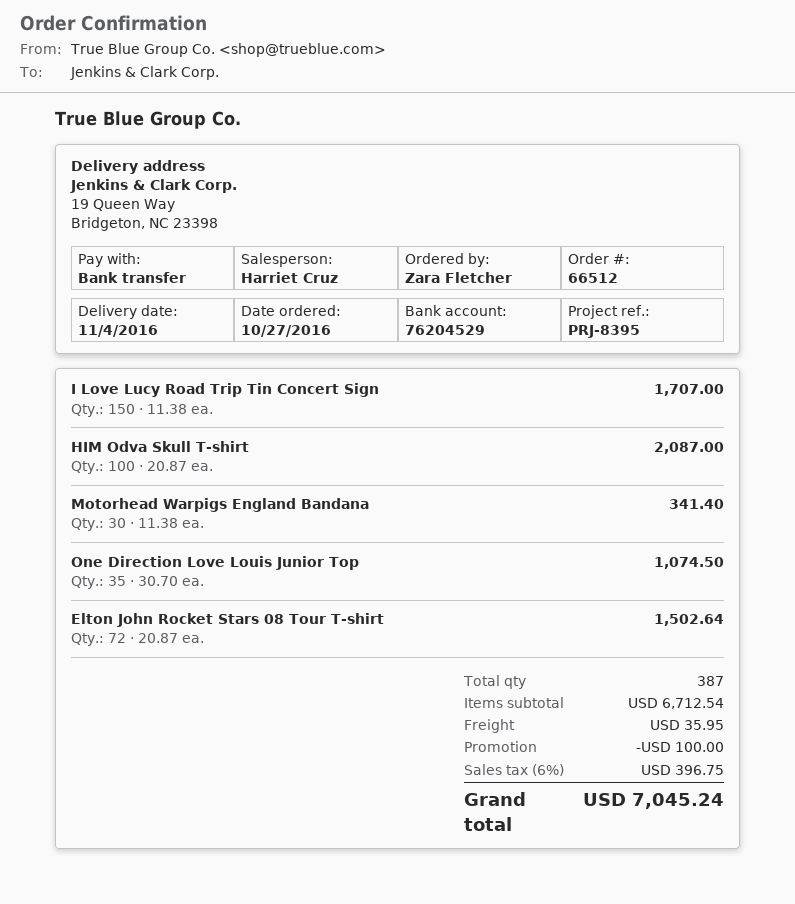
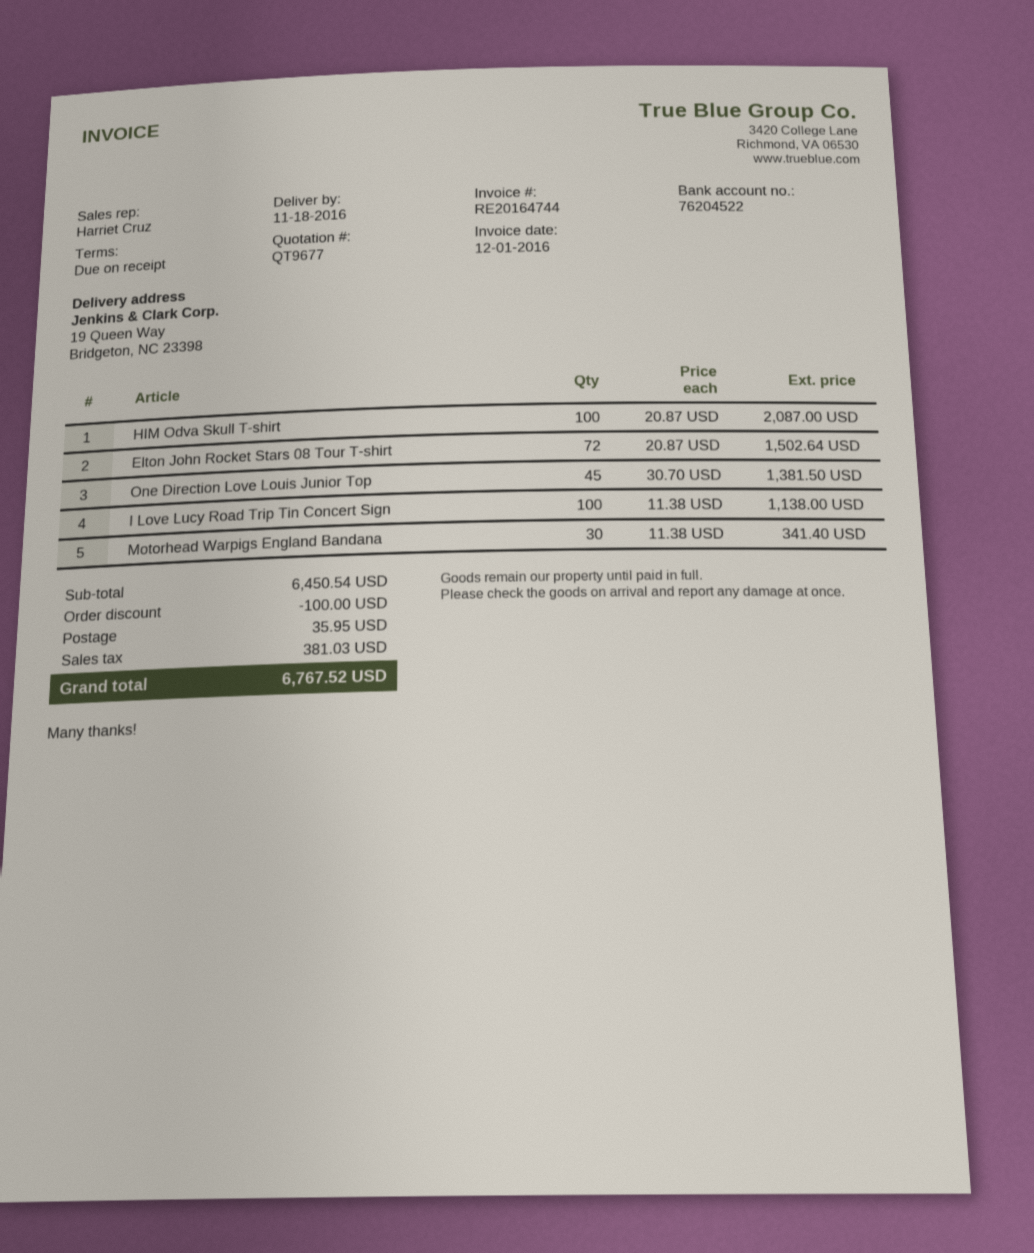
delivery date: 2016-11-04 -> 2016-11-18
bank account: 76204529 -> 76204522
I Love Lucy Road Trip Tin Concert Sign: 150 x 11.38 = 1707.00 -> 100 x 11.38 = 1138.00
One Direction Love Louis Junior Top: 35 x 30.70 = 1074.50 -> 45 x 30.70 = 1381.50
subtotal: 6712.54 -> 6450.54
tax: 396.75 -> 381.03
total: 7045.24 -> 6767.52

